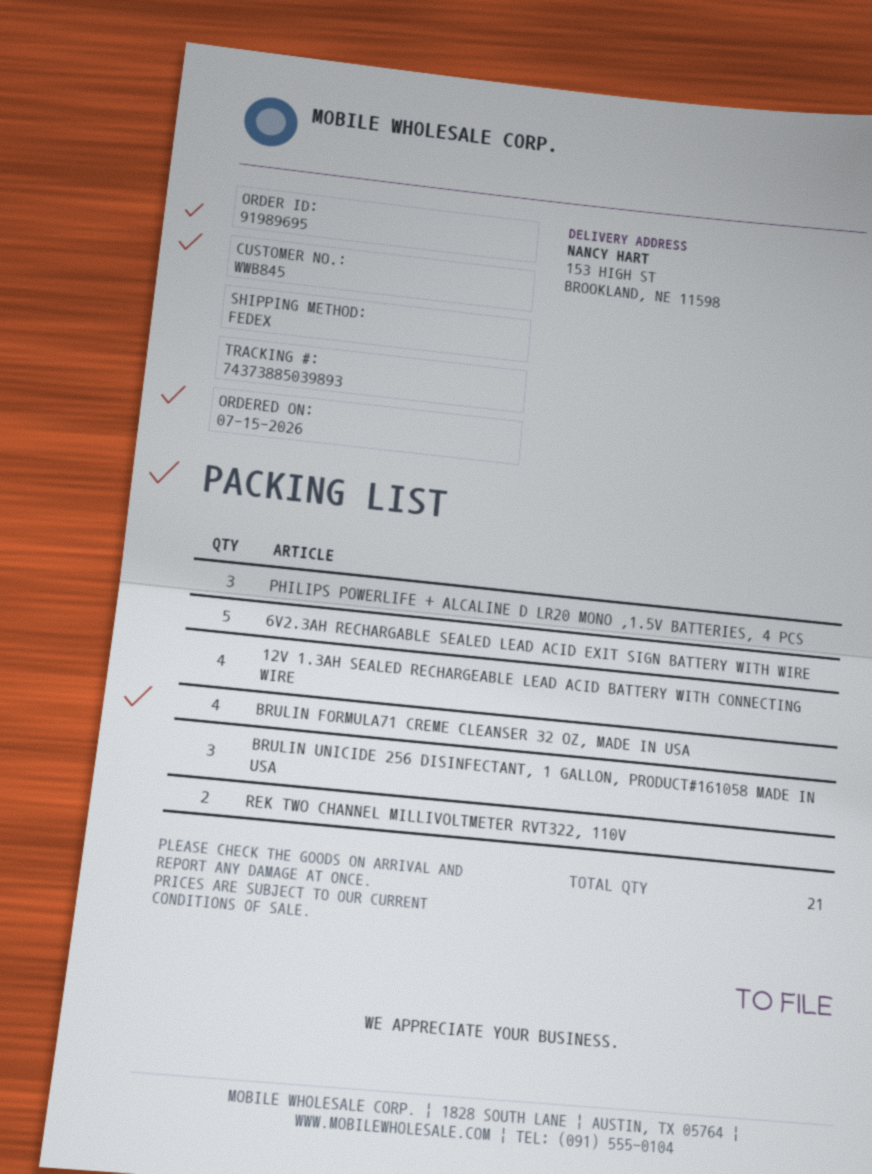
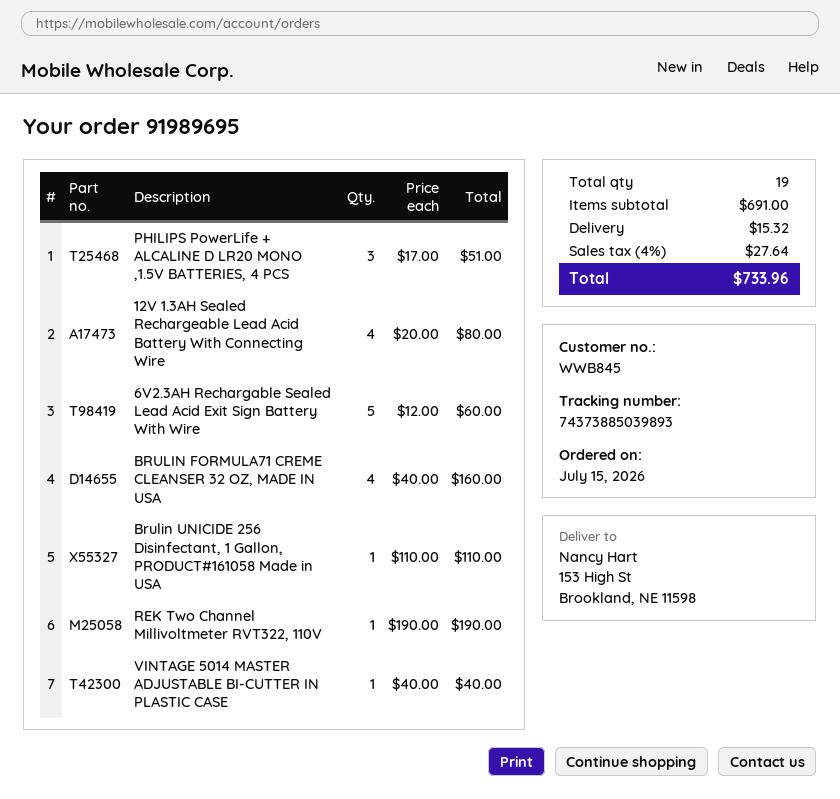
BRULIN UNICIDE 256 DISINFECTANT, 1 GALLON, PRODUCT#161058 MADE IN USA: 3 -> 1
REK TWO CHANNEL MILLIVOLTMETER RVT322, 110V: 2 -> 1
VINTAGE 5014 MASTER ADJUSTABLE BI-CUTTER IN PLASTIC CASE: none -> 1
total quantity: 21 -> 19

